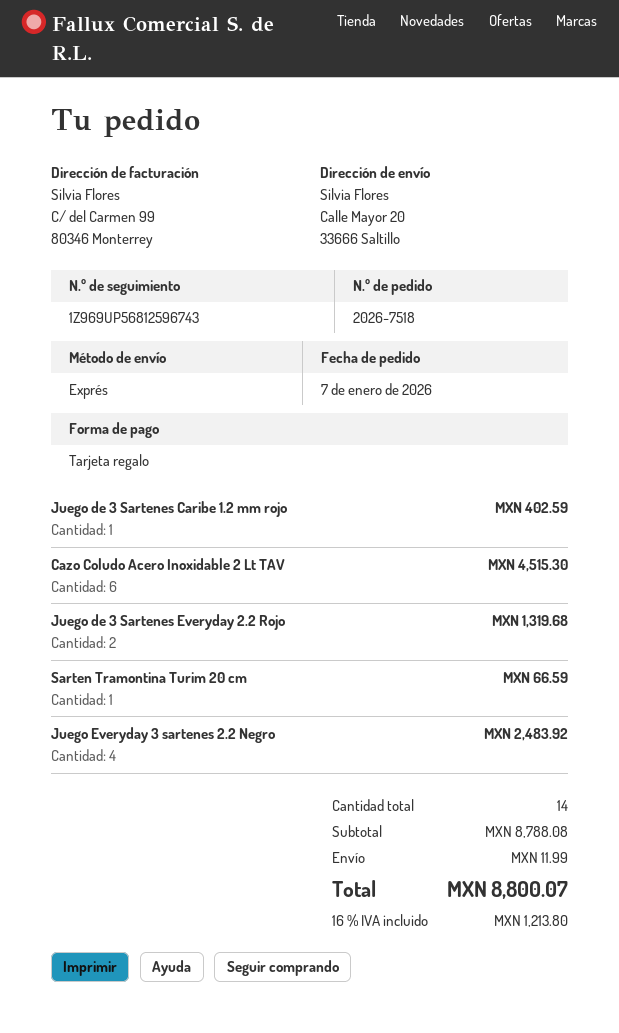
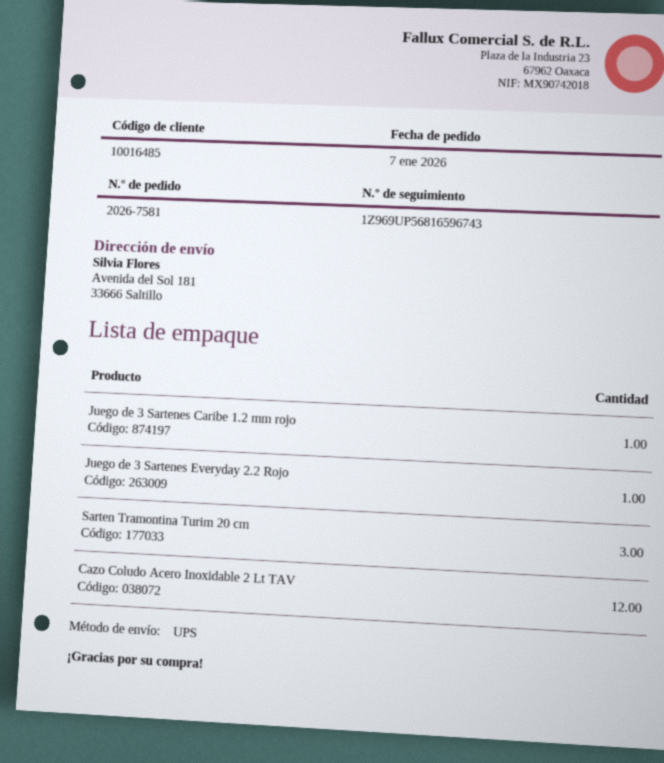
order number: 2026-7518 -> 2026-7581
shipping method: express -> UPS
tracking number: 1Z969UP56812596743 -> 1Z969UP56816596743
ship to: Calle Mayor 20, 33666 Saltillo -> Avenida del Sol 181, 33666 Saltillo
Cazo Coludo Acero Inoxidable 2 Lt TAV: 6 -> 12
Juego de 3 Sartenes Everyday 2.2 Rojo: 2 -> 1
Sarten Tramontina Turim 20 cm: 1 -> 3
Juego Everyday 3 sartenes 2.2 Negro: 4 -> none

